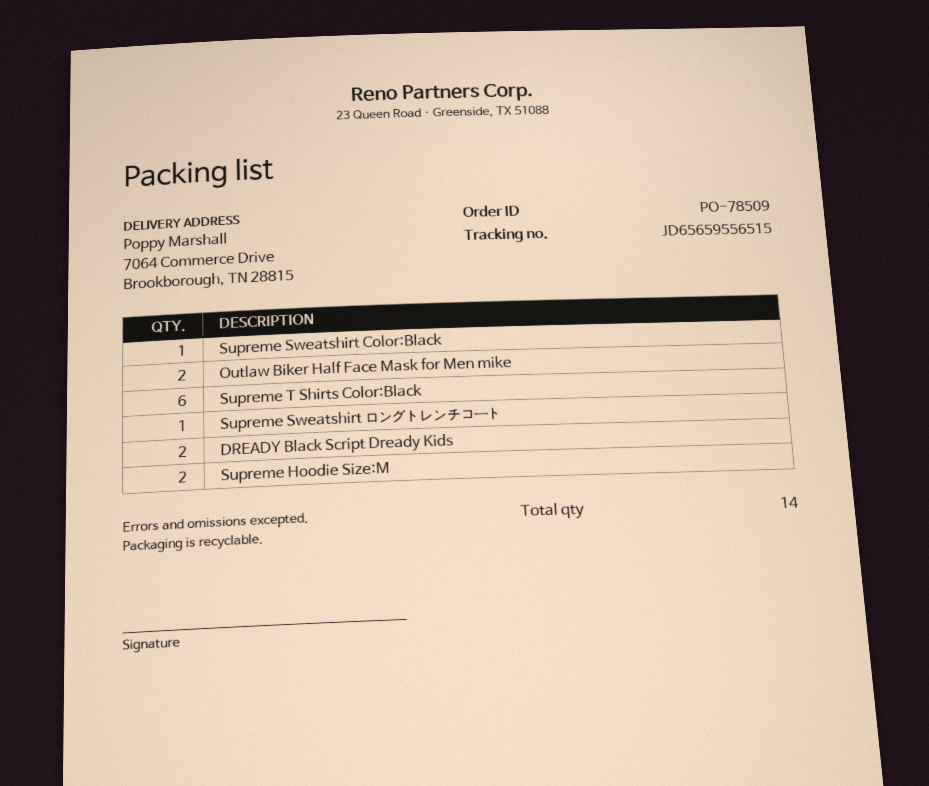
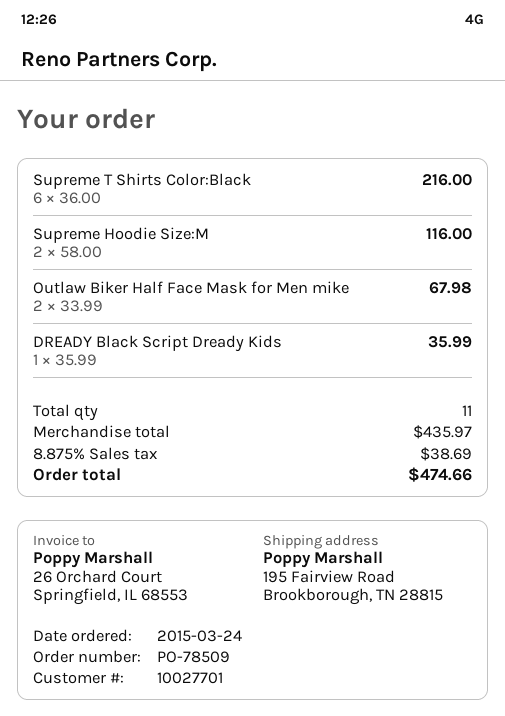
ship to: 7064 Commerce Drive, Brookborough, TN 28815 -> 195 Fairview Road, Brookborough, TN 28815
Supreme Sweatshirt Color:Black: 1 -> none
Supreme Sweatshirt ロングトレンチコート: 1 -> none
DREADY Black Script Dready Kids: 2 -> 1
total quantity: 14 -> 11

